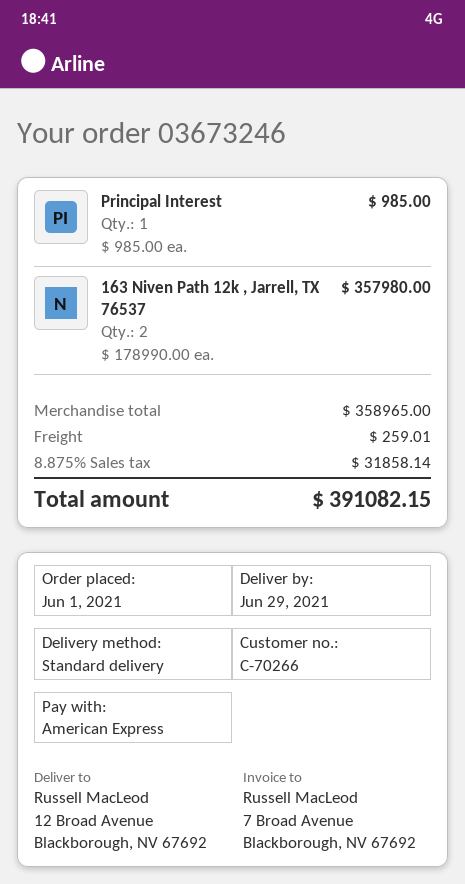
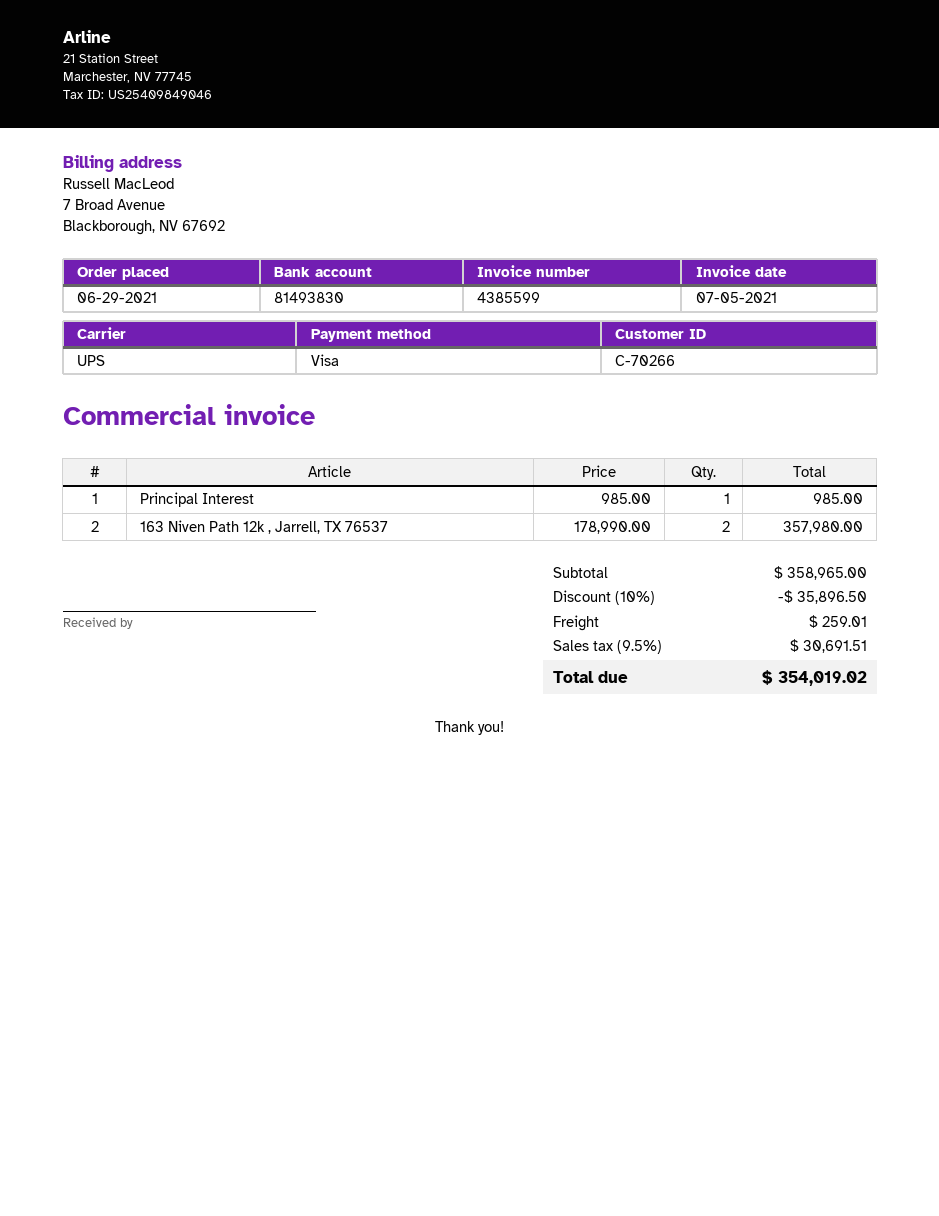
order date: 2021-06-01 -> 2021-06-29
payment method: American Express -> Visa
shipping method: standard -> UPS
discount: none -> 10% = 35896.50
tax: 8.875% = 31858.14 -> 9.5% = 30691.51
total: 391082.15 -> 354019.02

